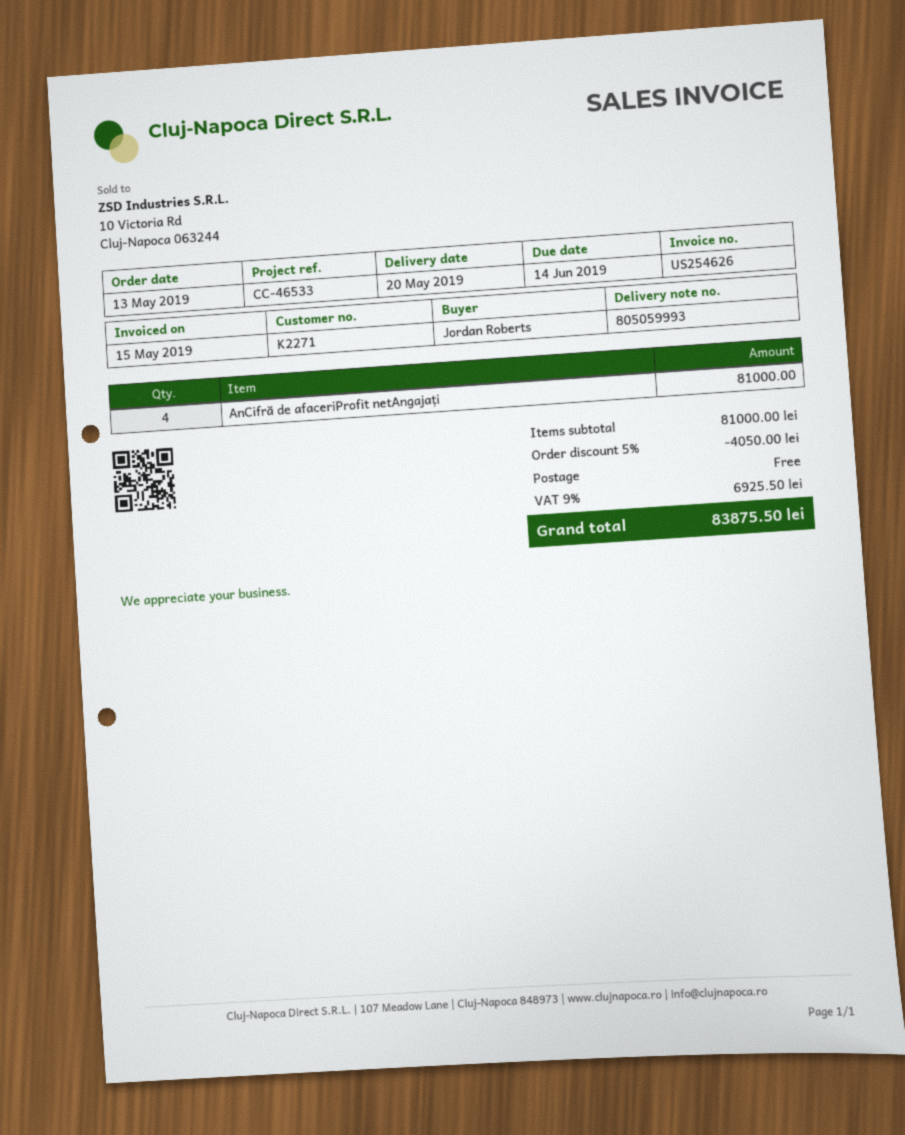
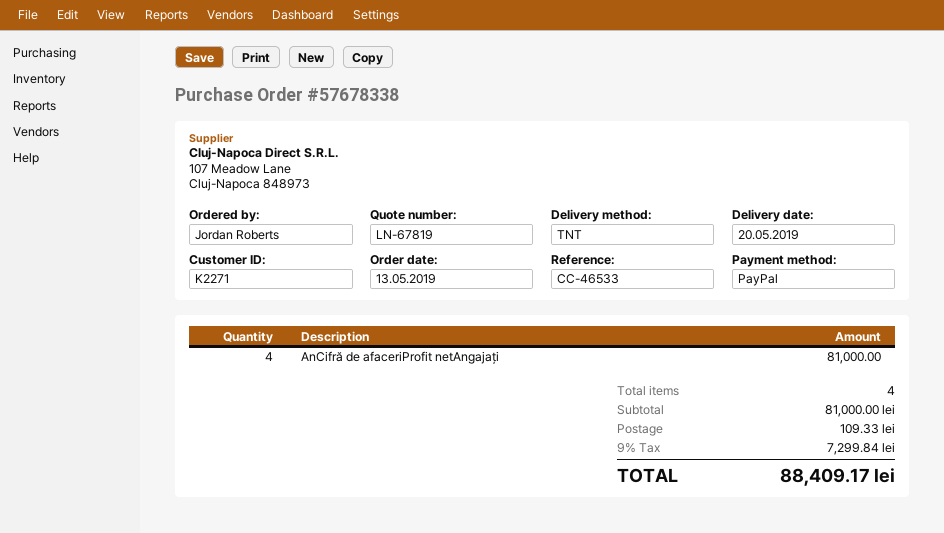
discount: 5% = 4050.00 -> none
shipping: 0.00 -> 109.33
tax: 9% = 6925.50 -> 9% = 7299.84
total: 83875.50 -> 88409.17

